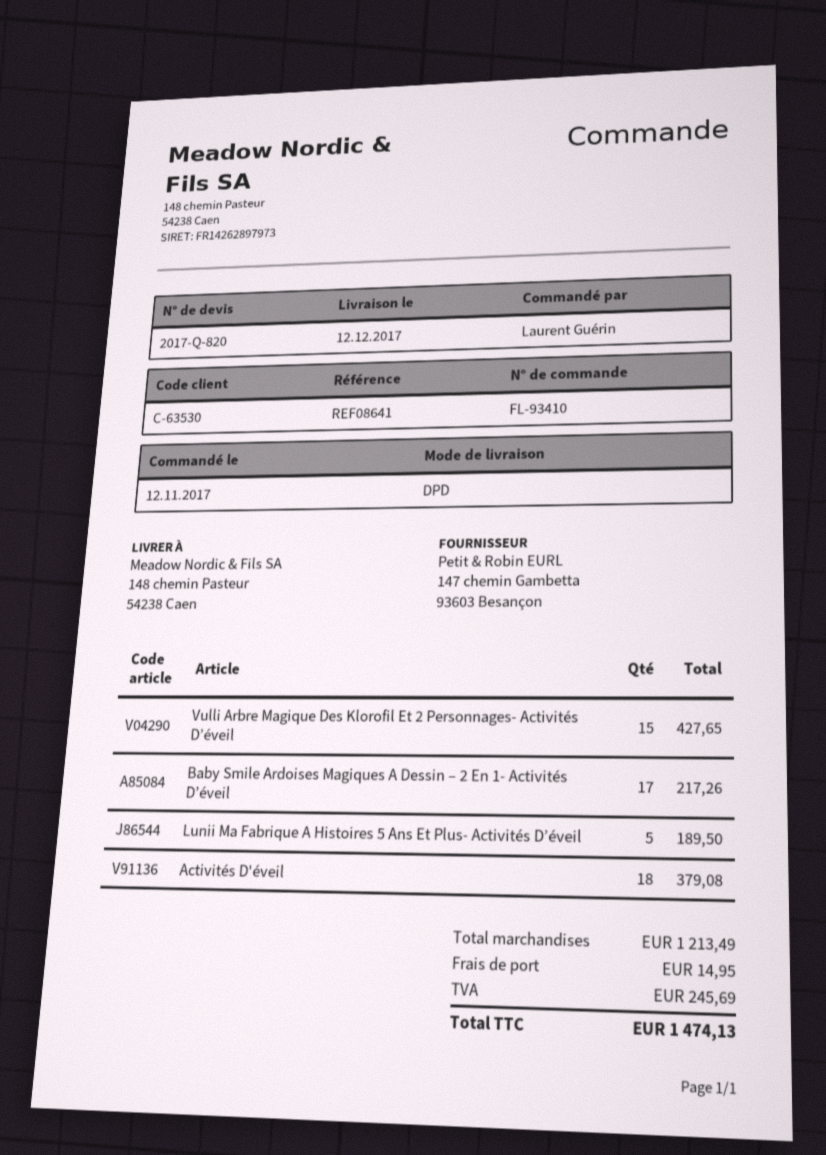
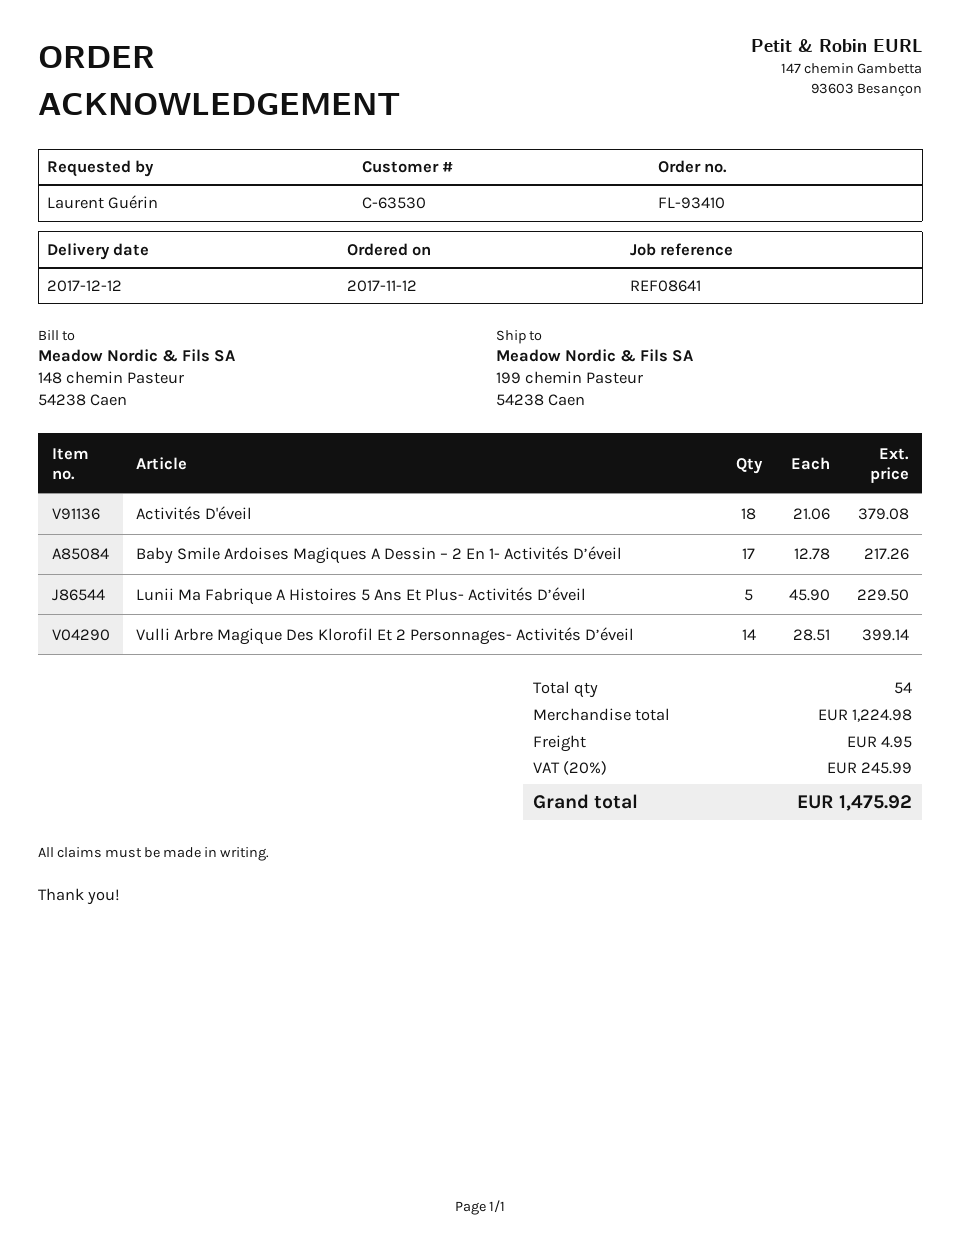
ship to: 148 chemin Pasteur, 54238 Caen -> 199 chemin Pasteur, 54238 Caen
Vulli Arbre Magique Des Klorofil Et 2 Personnages- Activités D’éveil: 15 for 427.65 -> 14 for 399.14
Lunii Ma Fabrique A Histoires 5 Ans Et Plus- Activités D’éveil: 5 for 189.50 -> 5 for 229.50
subtotal: 1213.49 -> 1224.98
shipping: 14.95 -> 4.95
tax: 245.69 -> 245.99
total: 1474.13 -> 1475.92

